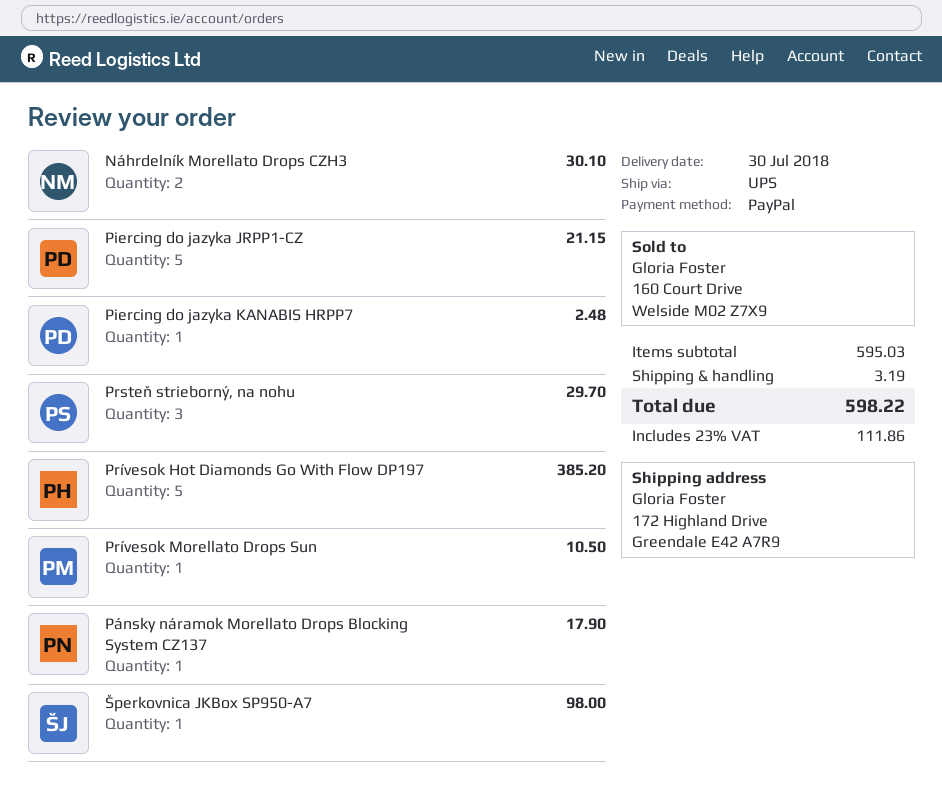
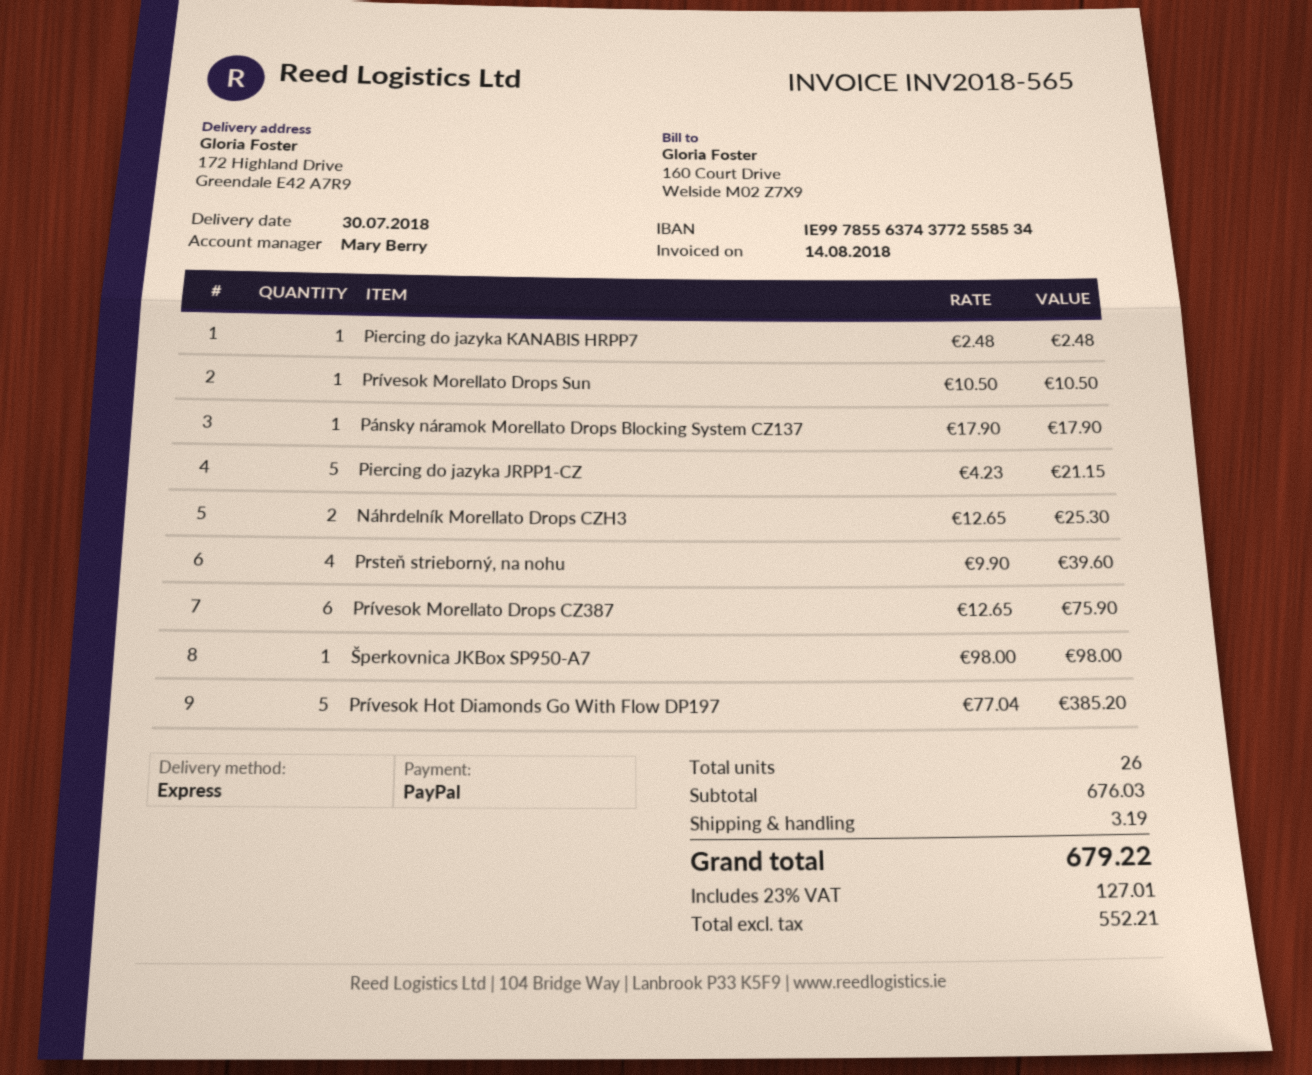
shipping method: UPS -> express
Náhrdelník Morellato Drops CZH3: 2 for 30.10 -> 2 for 25.30
Prsteň strieborný, na nohu: 3 for 29.70 -> 4 for 39.60
Prívesok Morellato Drops CZ387: none -> 6 for 75.90
subtotal: 595.03 -> 676.03
tax: 23% = 111.86 -> 23% = 127.01
total: 598.22 -> 679.22

